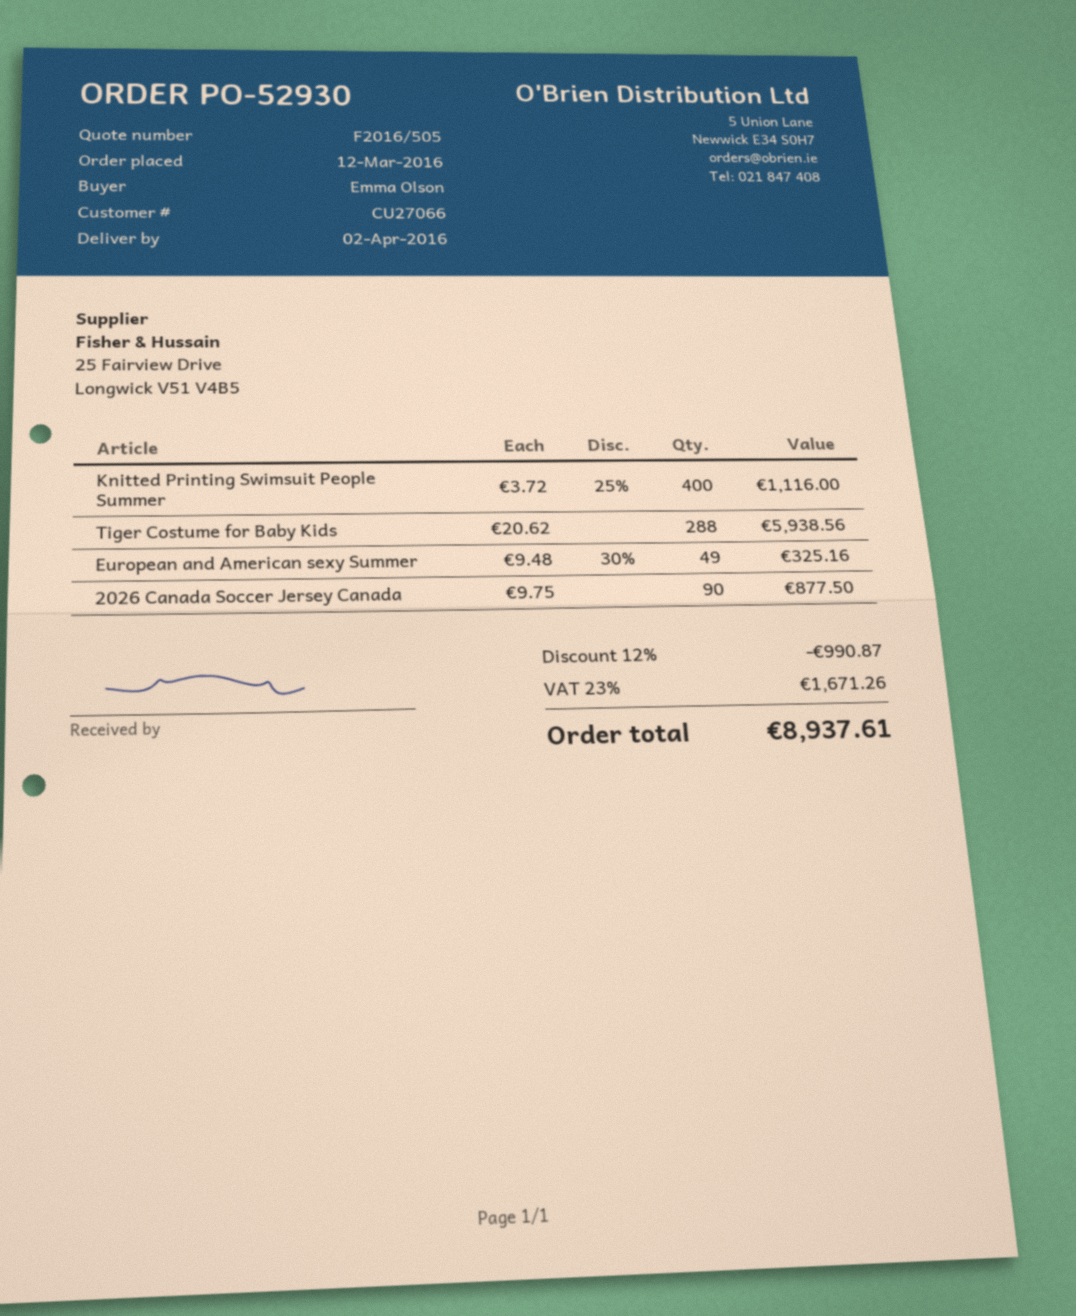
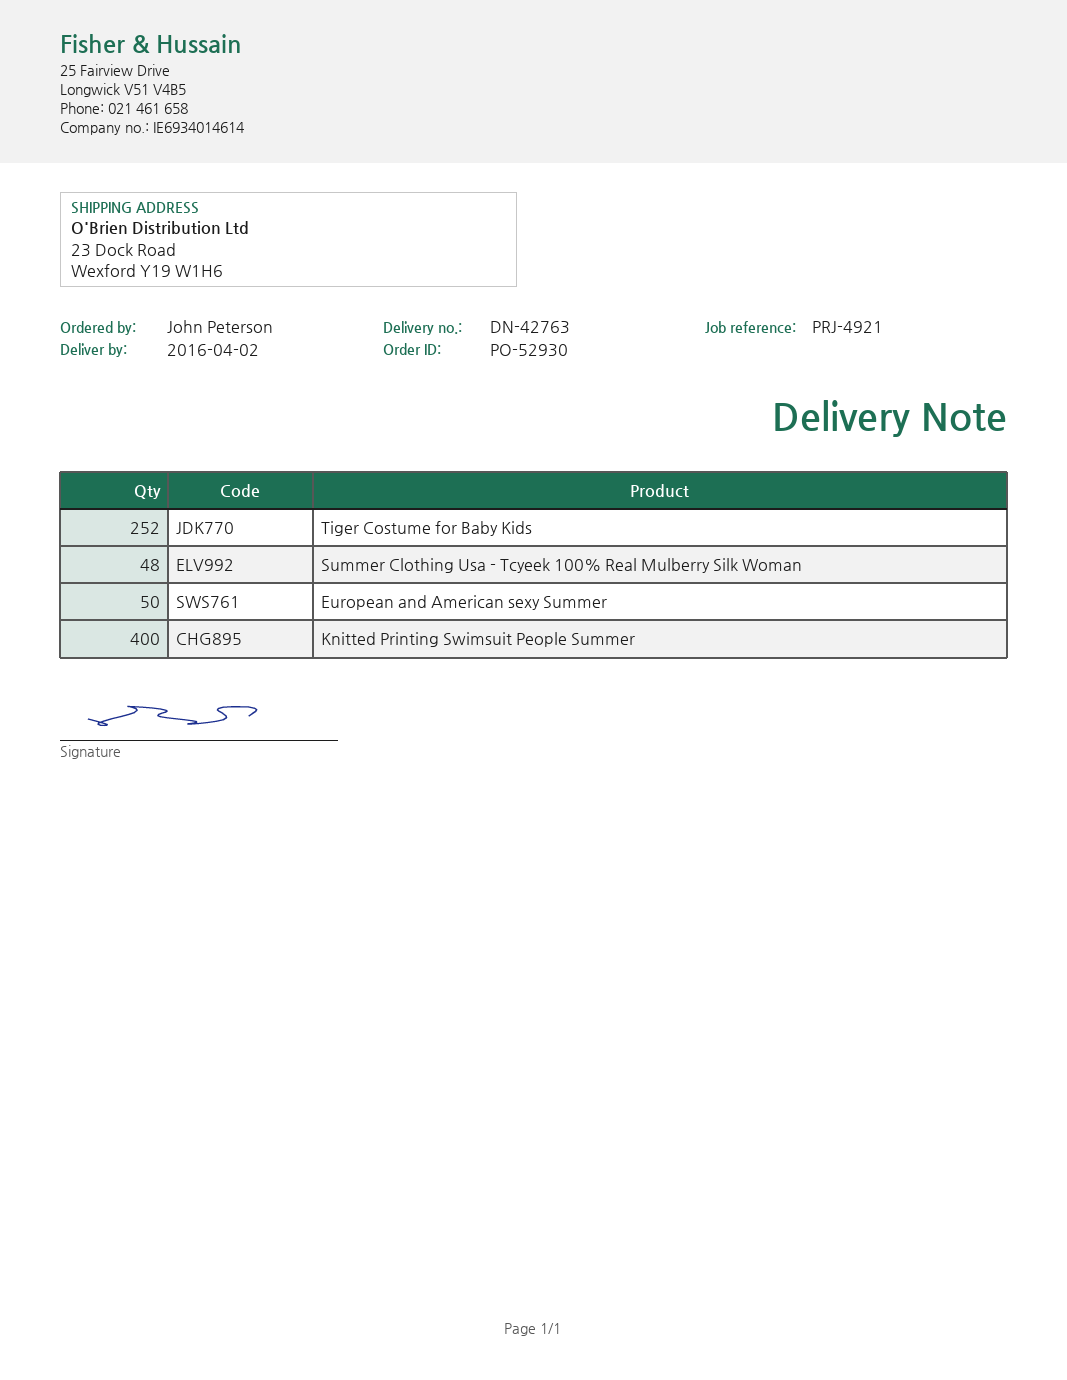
ordered by: Emma Olson -> John Peterson
Tiger Costume for Baby Kids: 288 -> 252
European and American sexy Summer: 49 -> 50
2026 Canada Soccer Jersey Canada: 90 -> none
Summer Clothing Usa - Tcyeek 100% Real Mulberry Silk Woman: none -> 48

